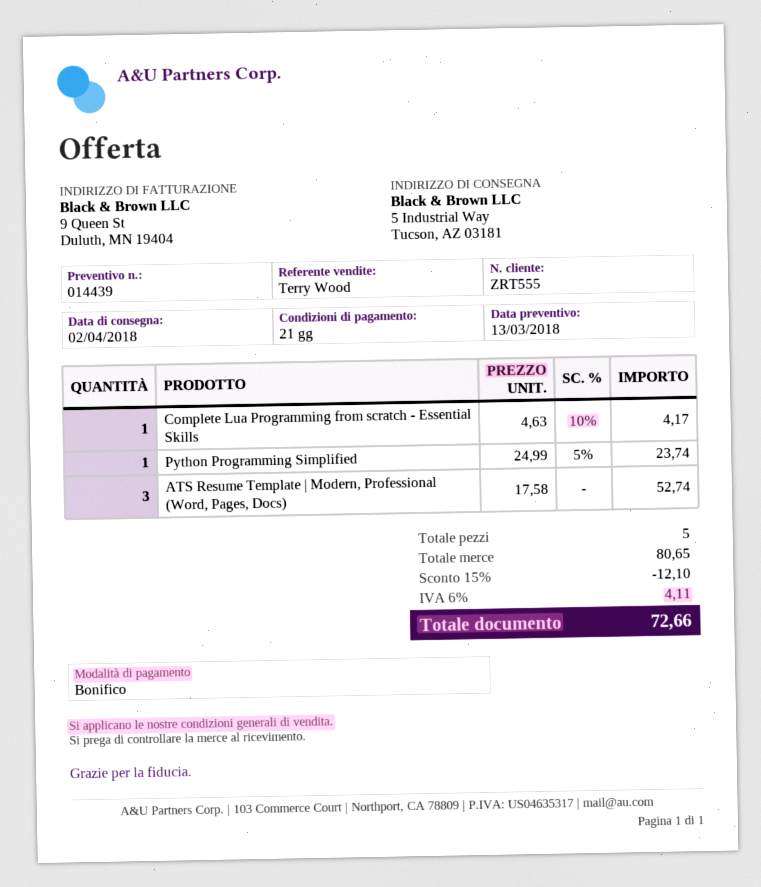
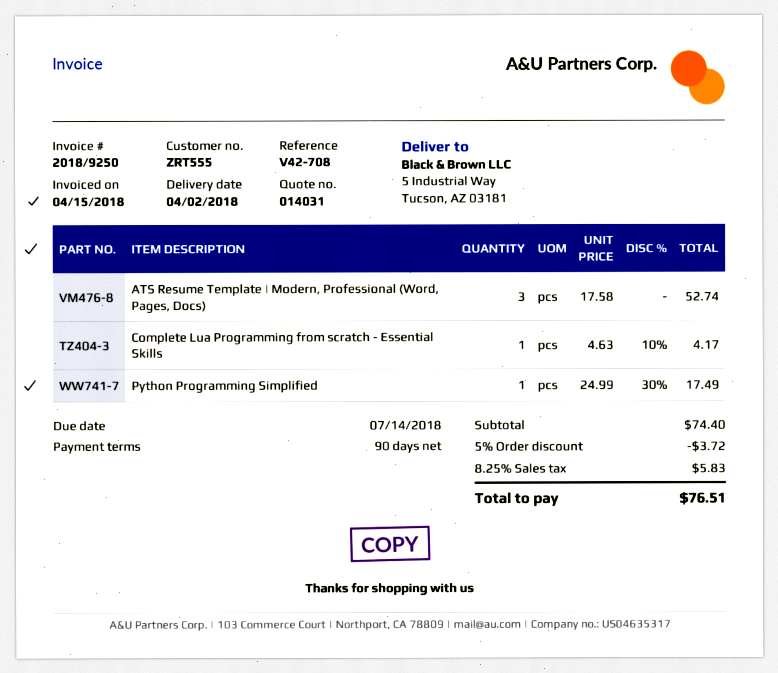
quote number: 014439 -> 014031
payment terms: 21 days -> 90 days
Python Programming Simplified: 1 x 24.99 - 5% = 23.74 -> 1 x 24.99 - 30% = 17.49
subtotal: 80.65 -> 74.40
discount: 15% = 12.10 -> 5% = 3.72
tax: 6% = 4.11 -> 8.25% = 5.83
total: 72.66 -> 76.51

